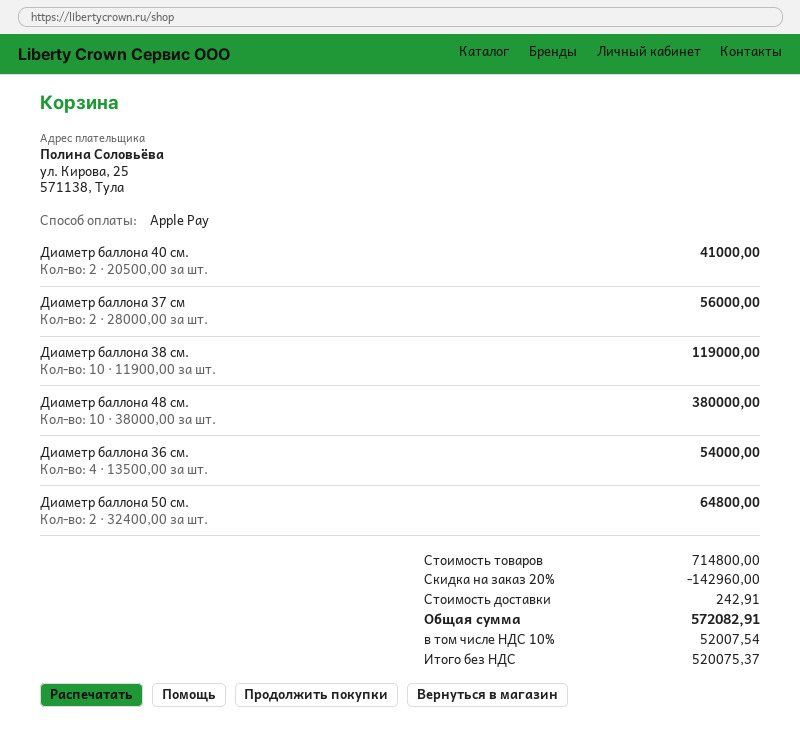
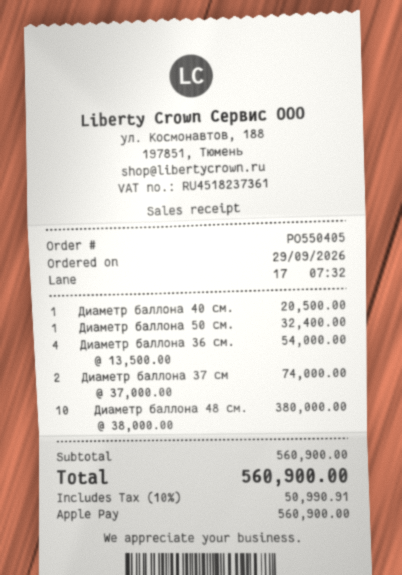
Диаметр баллона 40 см.: 2 x 20500.00 = 41000.00 -> 1 x 20500.00 = 20500.00
Диаметр баллона 37 см: 2 x 28000.00 = 56000.00 -> 2 x 37000.00 = 74000.00
Диаметр баллона 38 см.: 10 x 11900.00 = 119000.00 -> none
Диаметр баллона 50 см.: 2 x 32400.00 = 64800.00 -> 1 x 32400.00 = 32400.00
subtotal: 714800.00 -> 560900.00
discount: 20% = 142960.00 -> none
shipping: 242.91 -> none
tax: 10% = 52007.54 -> 10% = 50990.91
total: 572082.91 -> 560900.00

